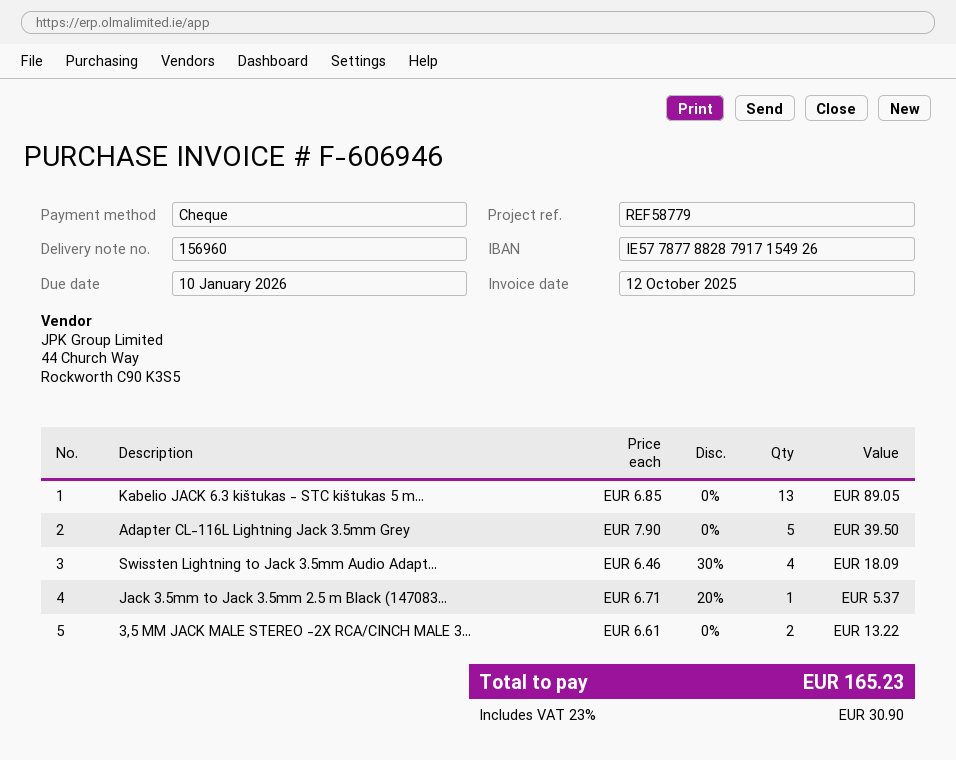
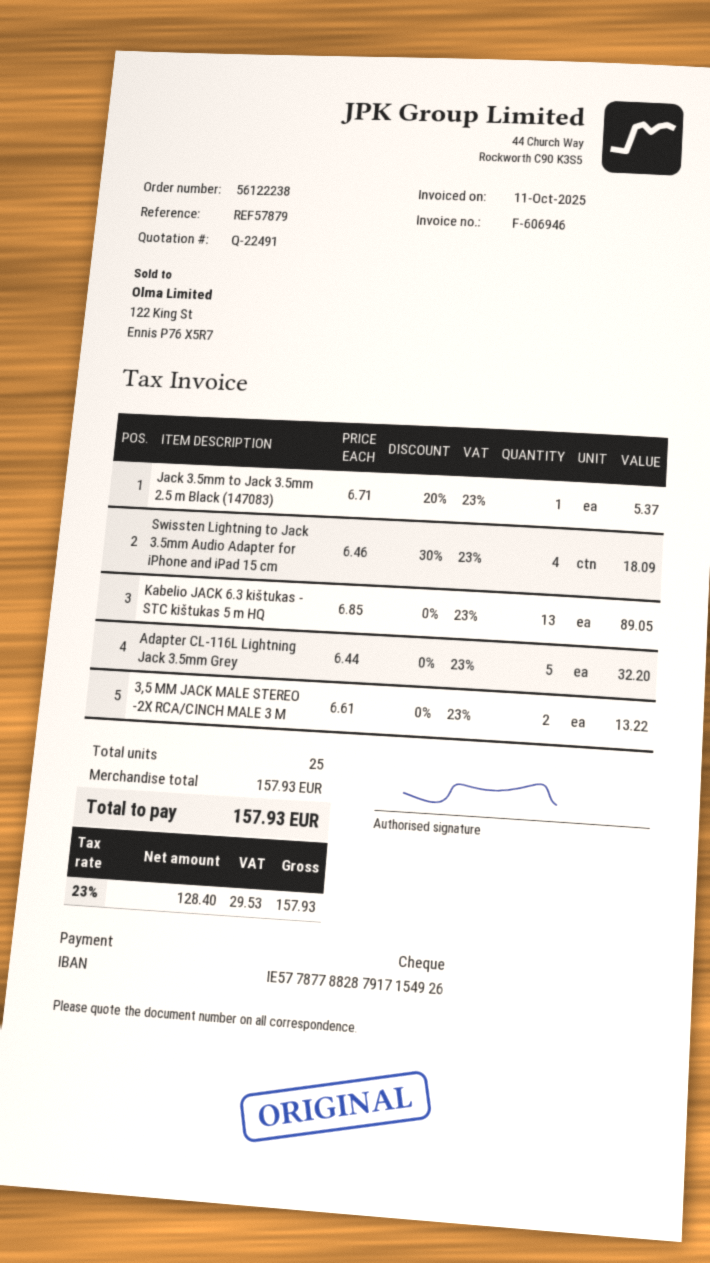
invoice date: 2025-10-12 -> 2025-10-11
reference: REF58779 -> REF57879
Adapter CL-116L Lightning Jack 3.5mm Grey: 5 x 7.90 = 39.50 -> 5 x 6.44 = 32.20
tax: 23% = 30.90 -> 23% = 29.53
total: 165.23 -> 157.93

